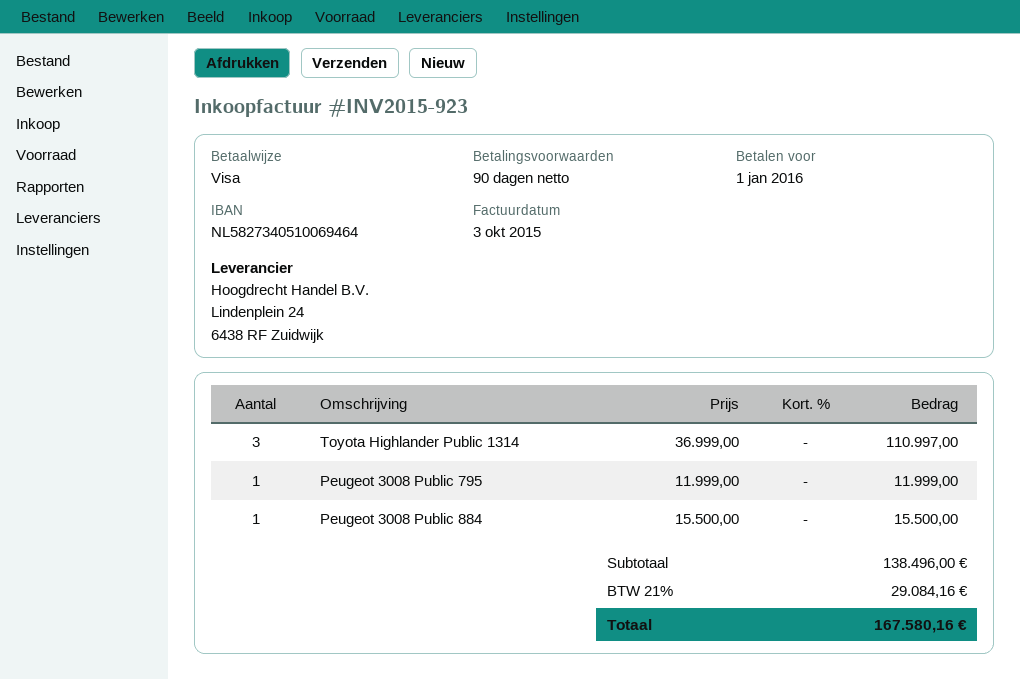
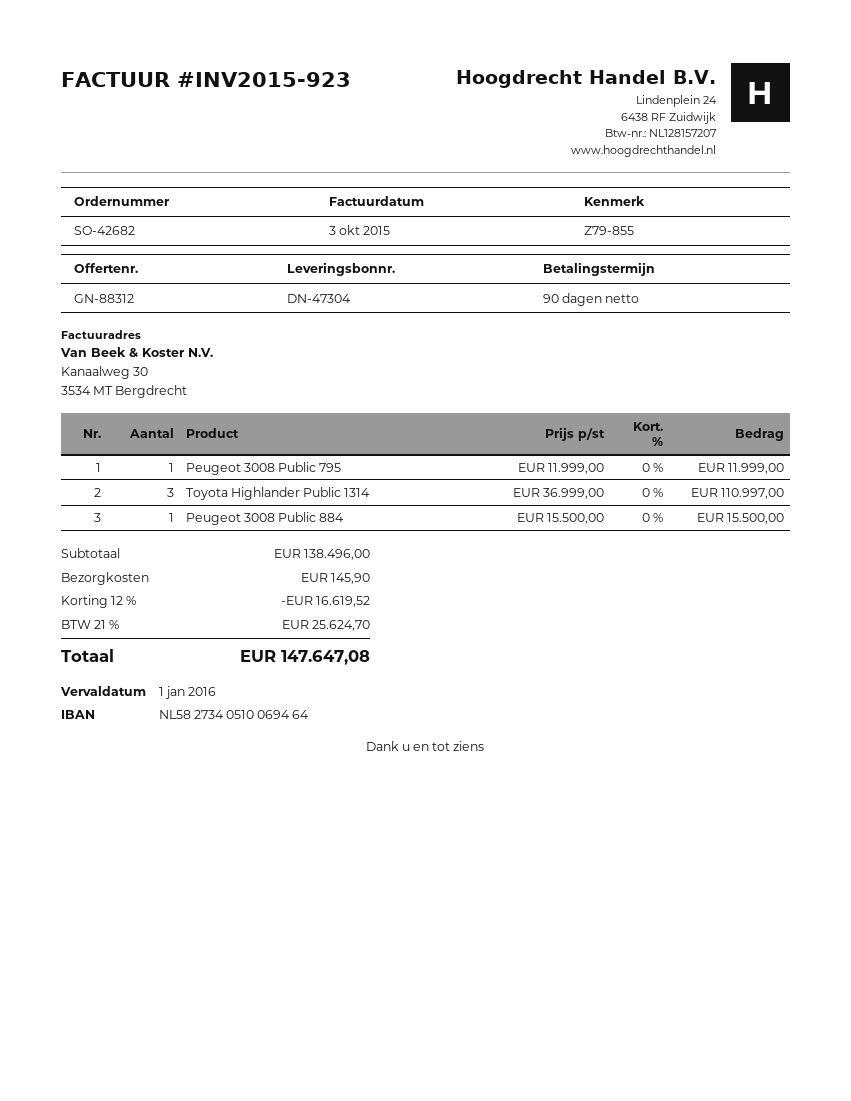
discount: none -> 12% = 16619.52
shipping: none -> 145.90
tax: 21% = 29084.16 -> 21% = 25624.70
total: 167580.16 -> 147647.08

